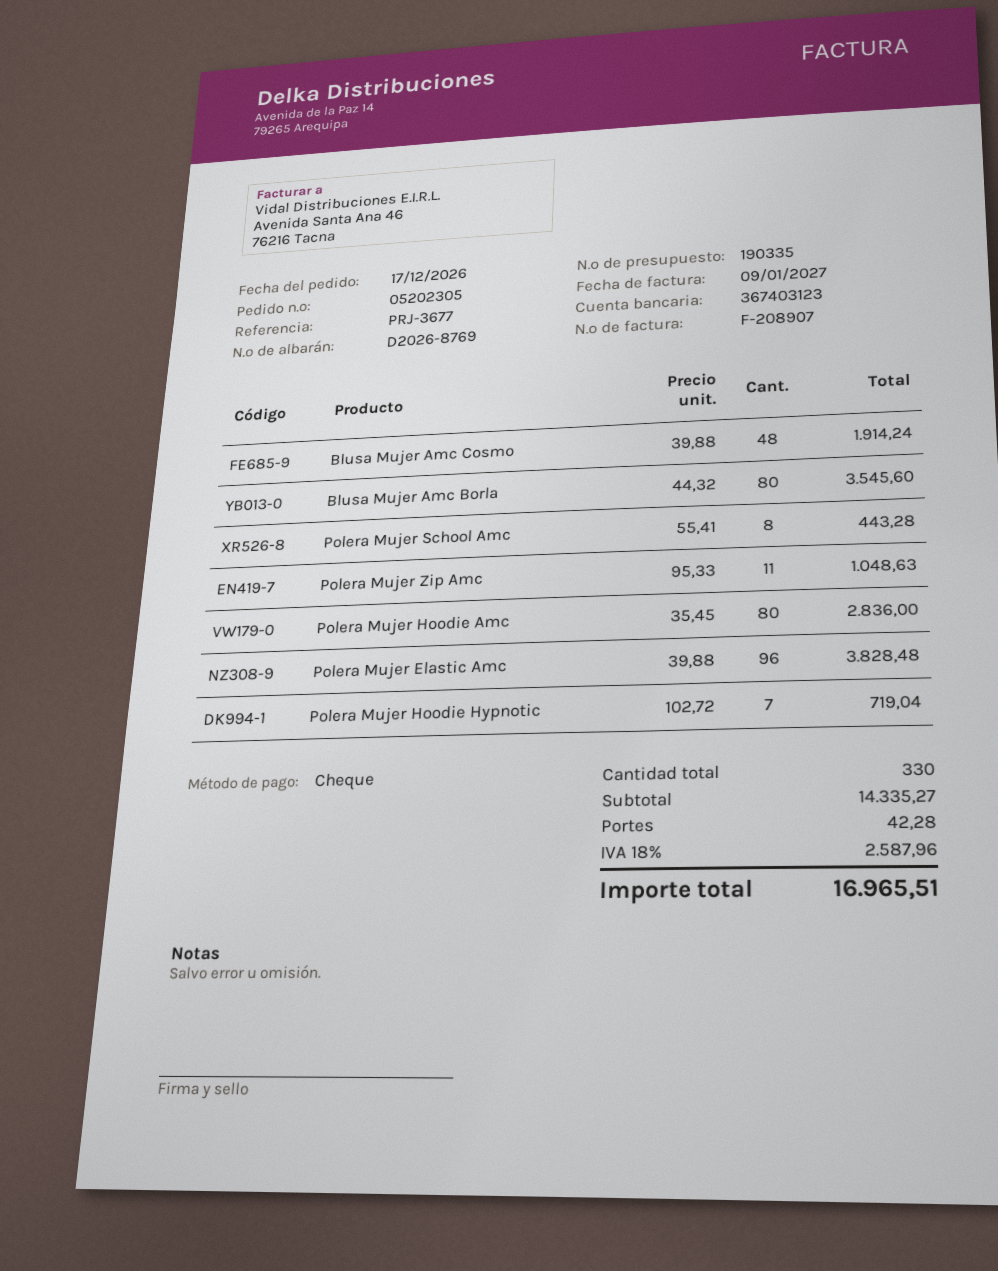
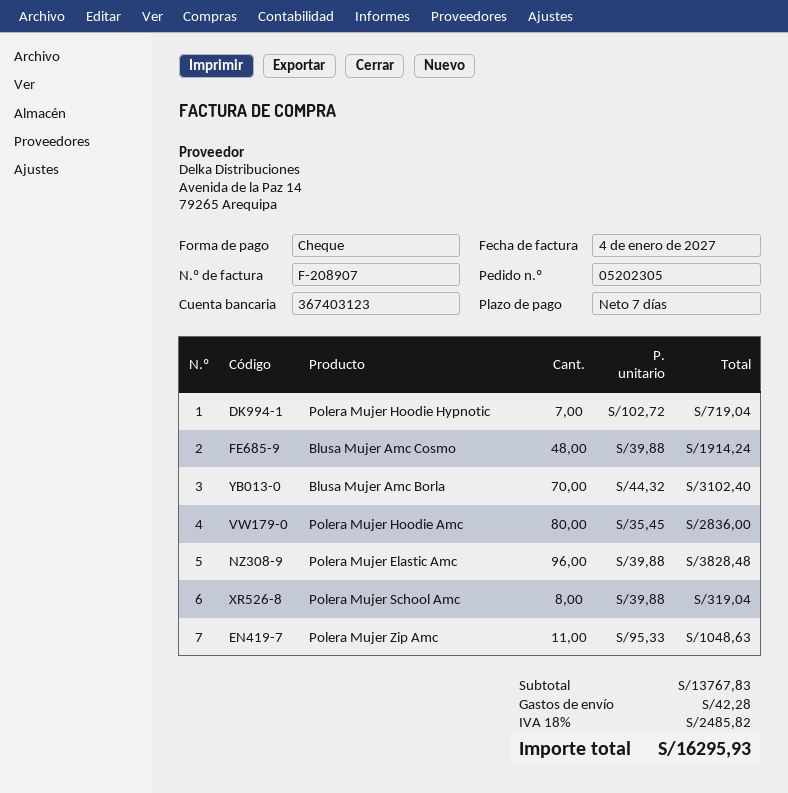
invoice date: 2027-01-09 -> 2027-01-04
Blusa Mujer Amc Borla: 80 x 44.32 = 3545.60 -> 70 x 44.32 = 3102.40
Polera Mujer School Amc: 8 x 55.41 = 443.28 -> 8 x 39.88 = 319.04
subtotal: 14335.27 -> 13767.83
tax: 18% = 2587.96 -> 18% = 2485.82
total: 16965.51 -> 16295.93

